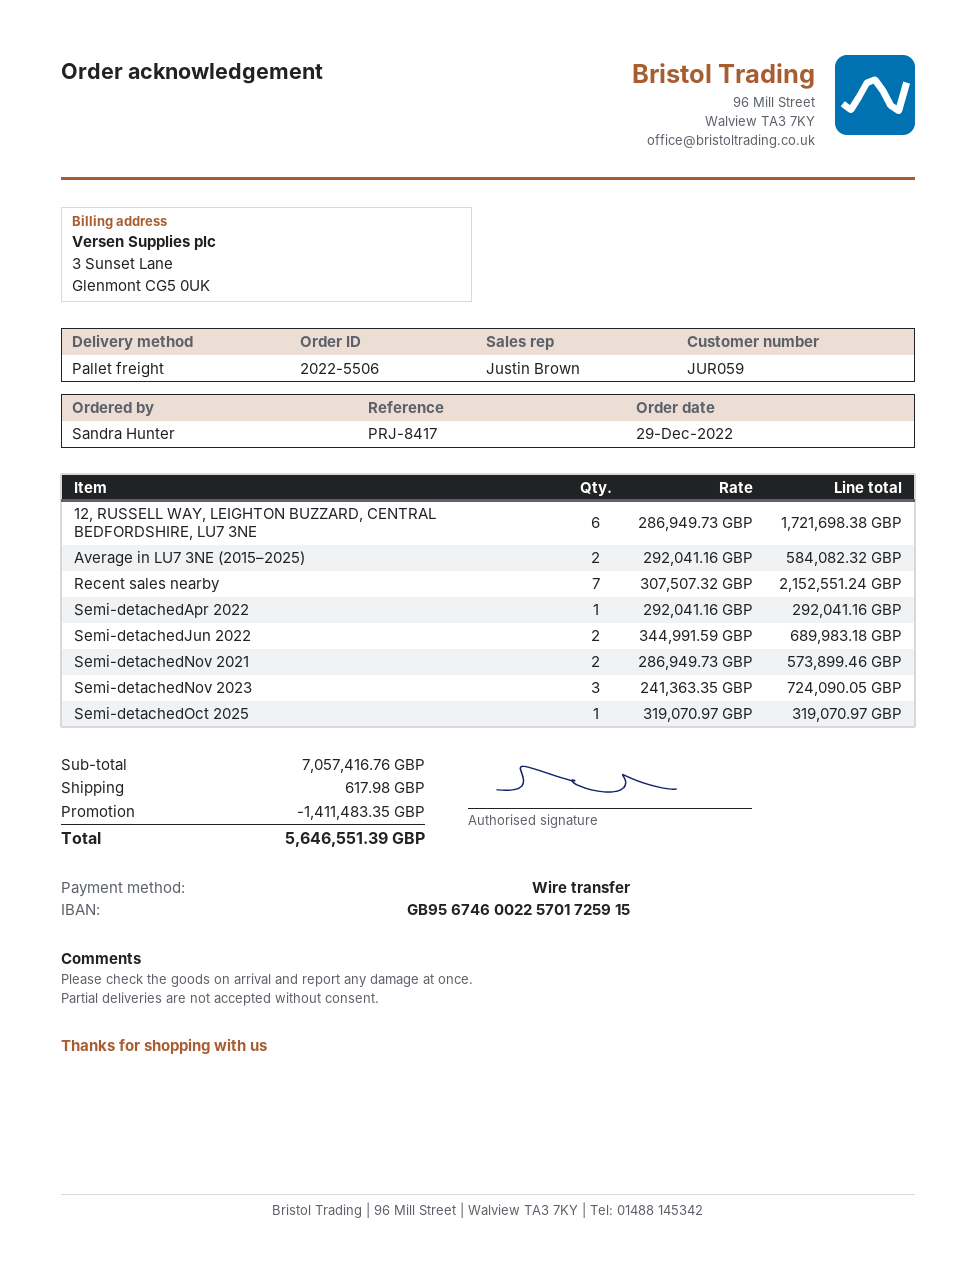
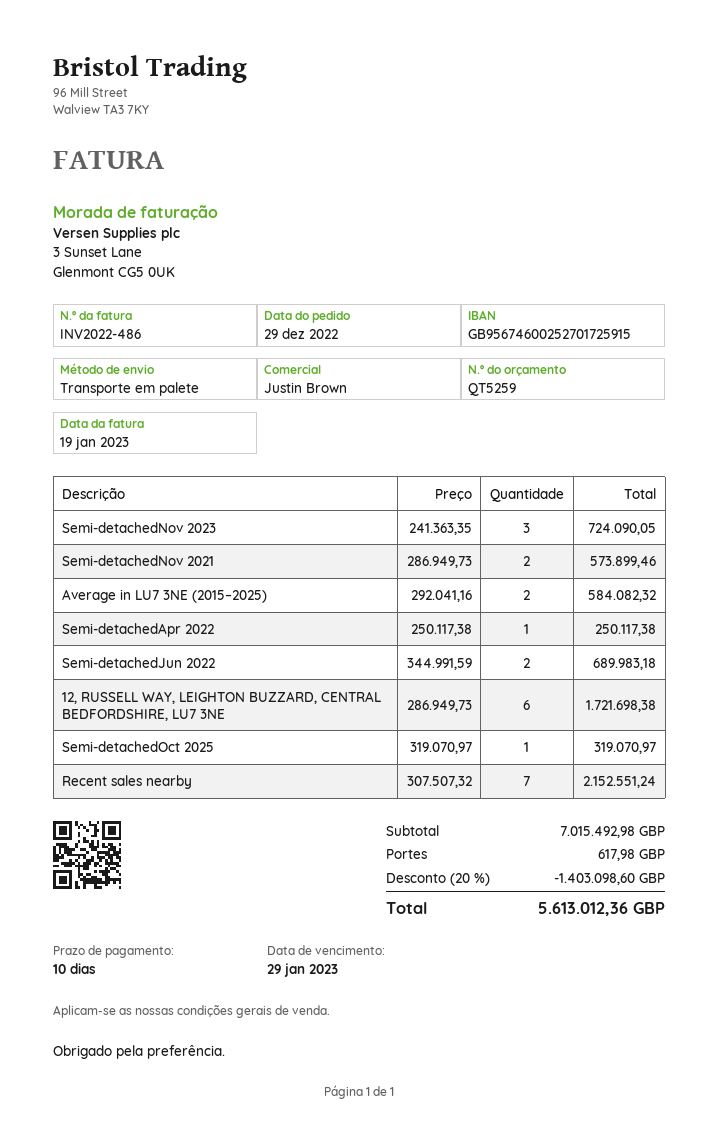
bank account: GB95674600225701725915 -> GB95674600252701725915
Semi-detachedApr 2022: 1 x 292041.16 = 292041.16 -> 1 x 250117.38 = 250117.38
subtotal: 7057416.76 -> 7015492.98
discount: 1411483.35 -> 1403098.60
total: 5646551.39 -> 5613012.36

